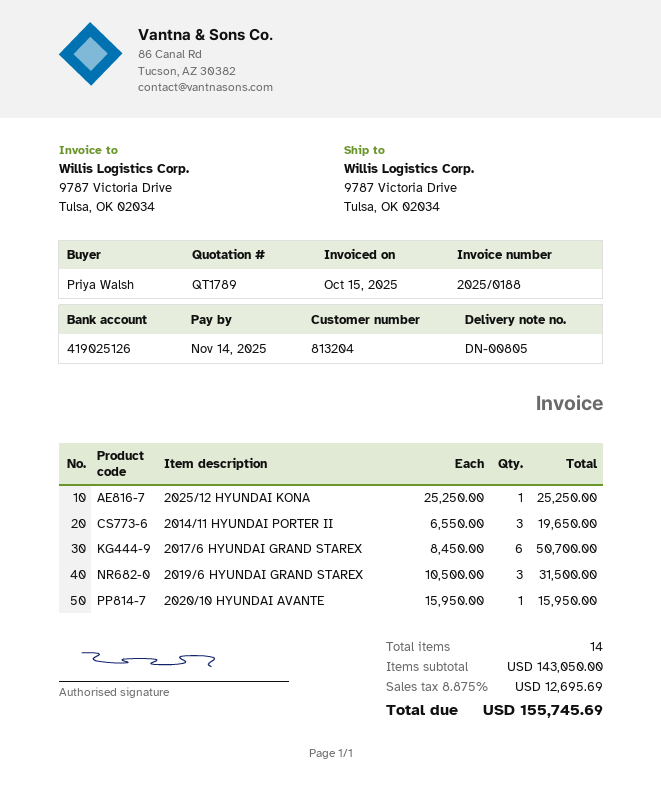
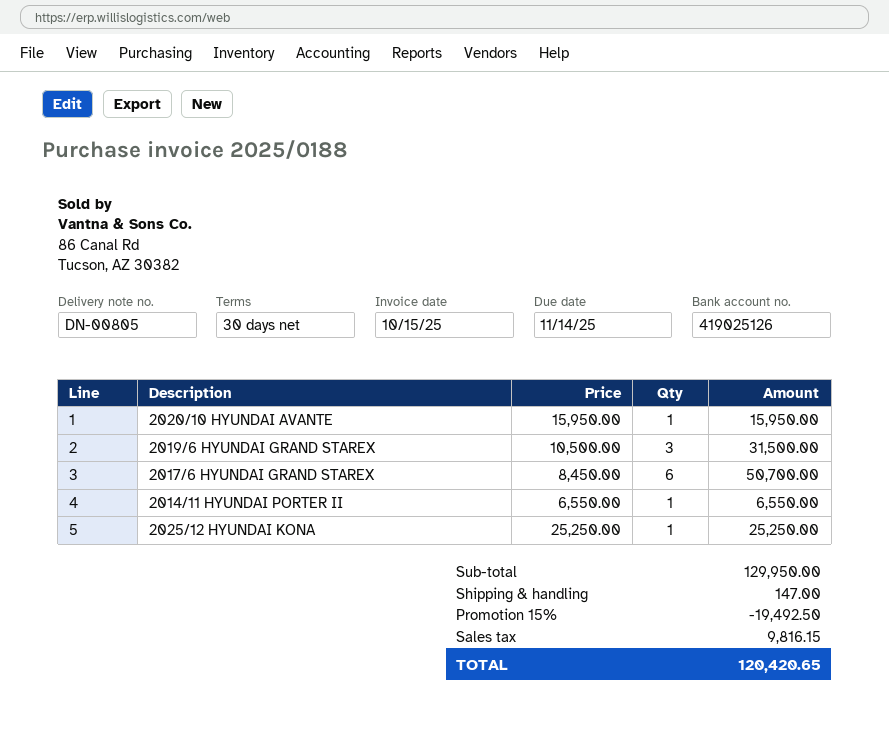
2014/11 HYUNDAI PORTER II: 3 x 6550.00 = 19650.00 -> 1 x 6550.00 = 6550.00
subtotal: 143050.00 -> 129950.00
discount: none -> 15% = 19492.50
shipping: none -> 147.00
tax: 12695.69 -> 9816.15
total: 155745.69 -> 120420.65

